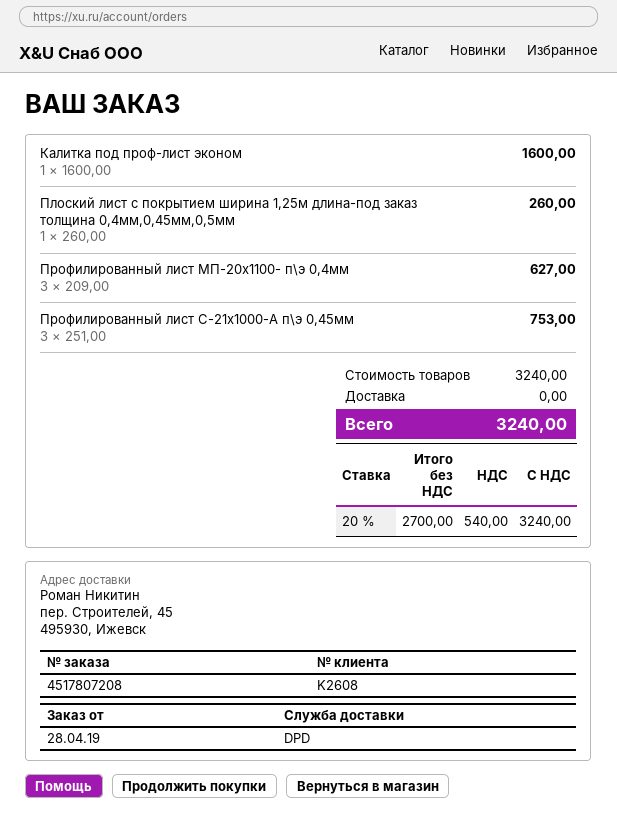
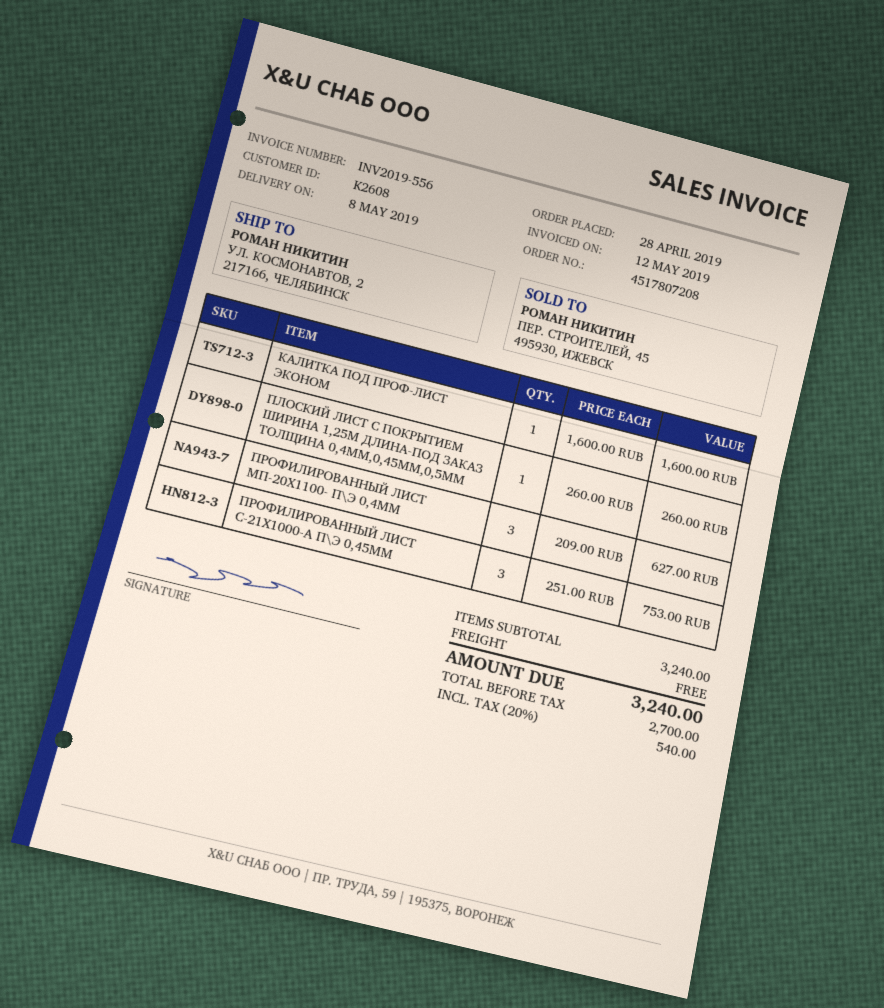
ship to: пер. Строителей, 45, 495930, Ижевск -> УЛ. КОСМОНАВТОВ, 2, 217166, ЧЕЛЯБИНСК

